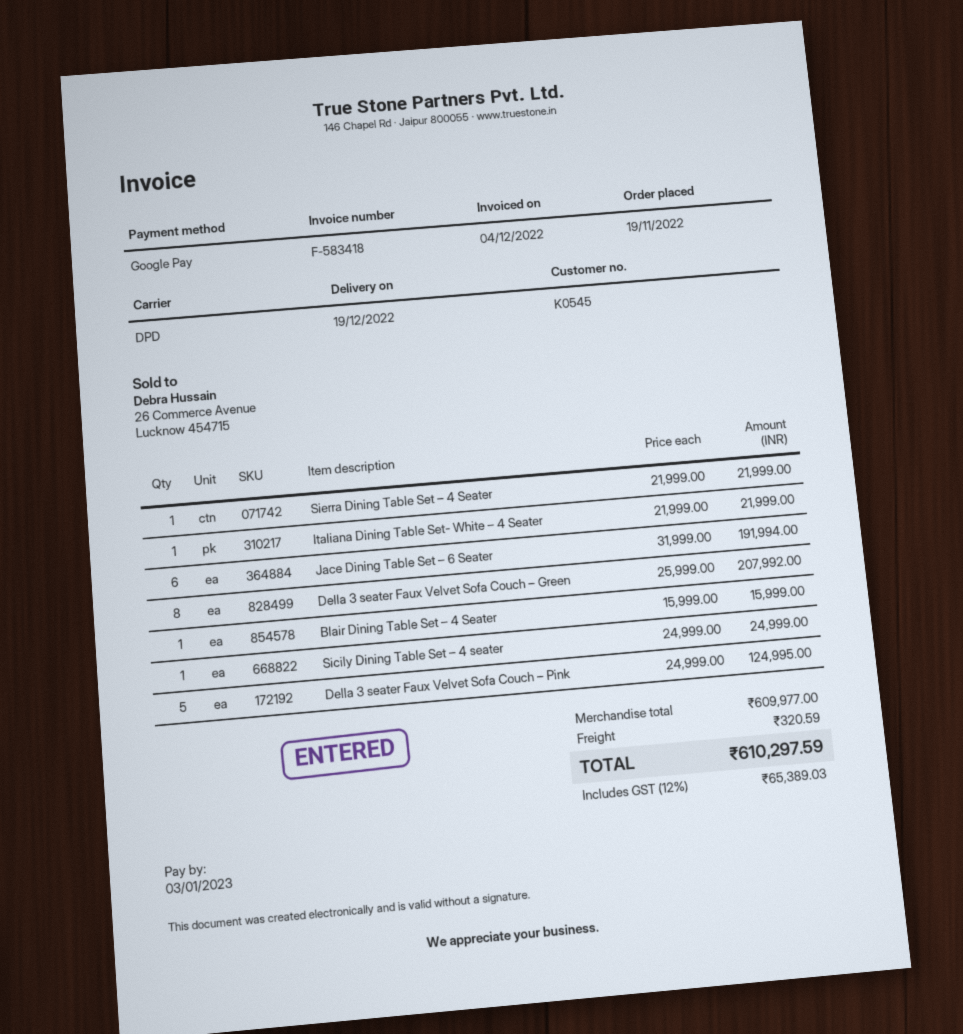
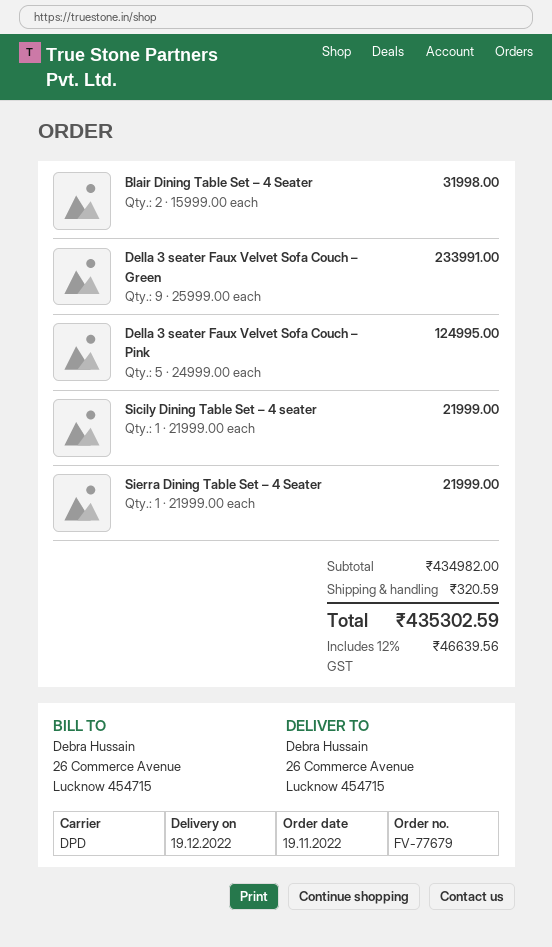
Italiana Dining Table Set- White – 4 Seater: 1 x 21999.00 = 21999.00 -> none
Jace Dining Table Set – 6 Seater: 6 x 31999.00 = 191994.00 -> none
Della 3 seater Faux Velvet Sofa Couch – Green: 8 x 25999.00 = 207992.00 -> 9 x 25999.00 = 233991.00
Blair Dining Table Set – 4 Seater: 1 x 15999.00 = 15999.00 -> 2 x 15999.00 = 31998.00
Sicily Dining Table Set – 4 seater: 1 x 24999.00 = 24999.00 -> 1 x 21999.00 = 21999.00
subtotal: 609977.00 -> 434982.00
tax: 12% = 65389.03 -> 12% = 46639.56
total: 610297.59 -> 435302.59

